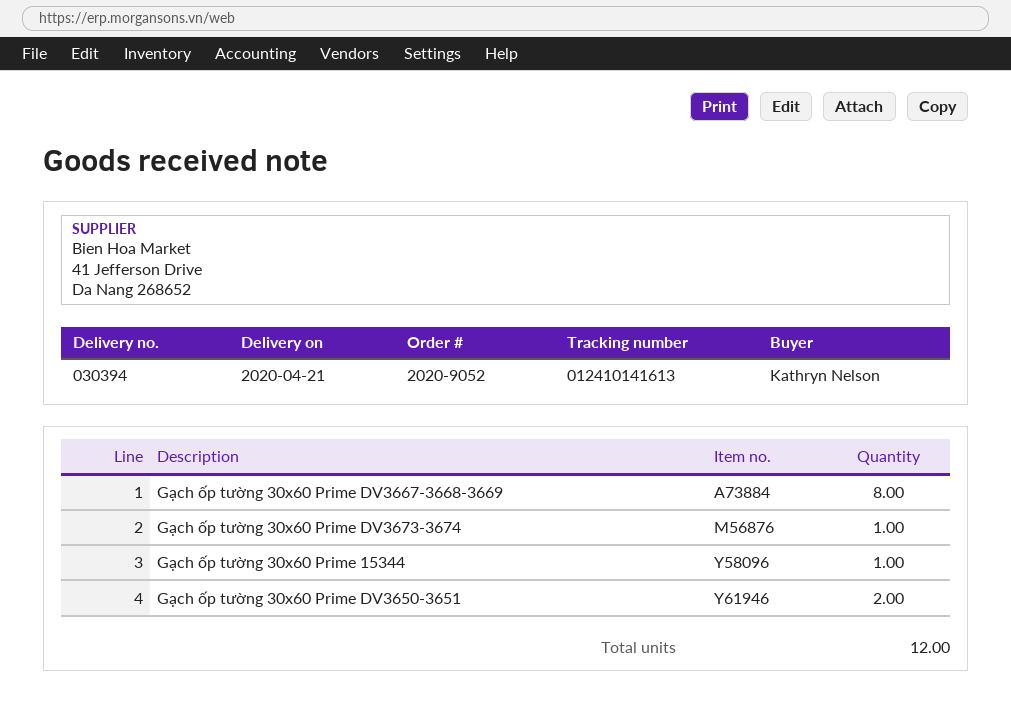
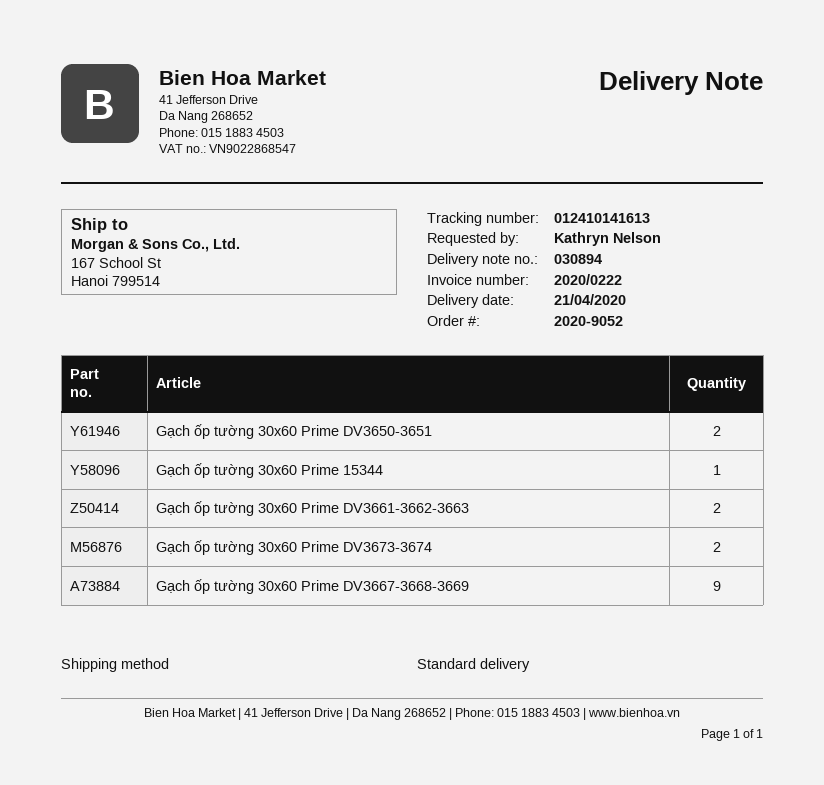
delivery note number: 030394 -> 030894
Gạch ốp tường 30x60 Prime DV3667-3668-3669: 8 -> 9
Gạch ốp tường 30x60 Prime DV3673-3674: 1 -> 2
Gạch ốp tường 30x60 Prime DV3661-3662-3663: none -> 2

